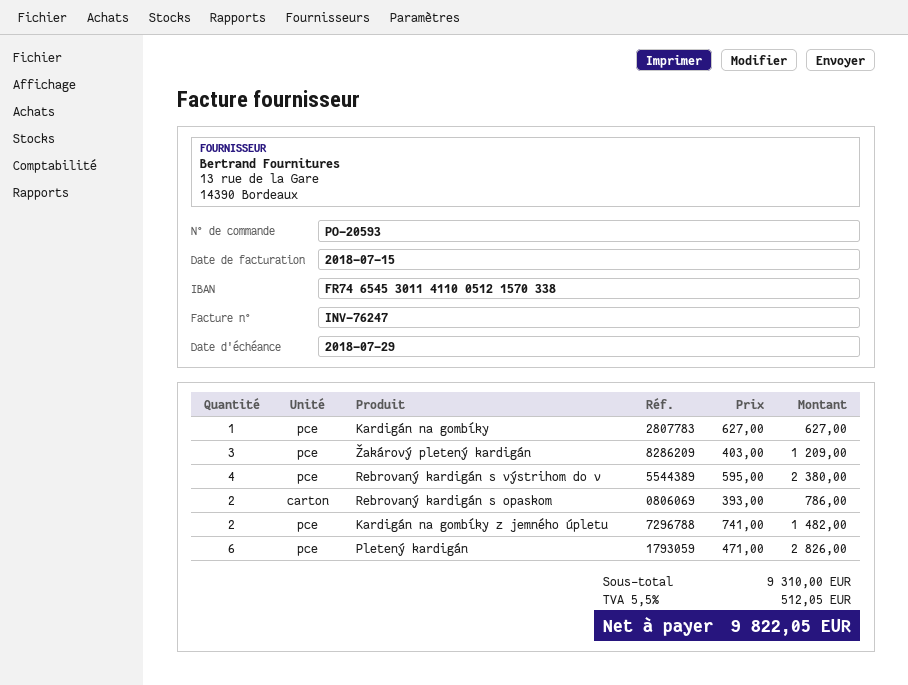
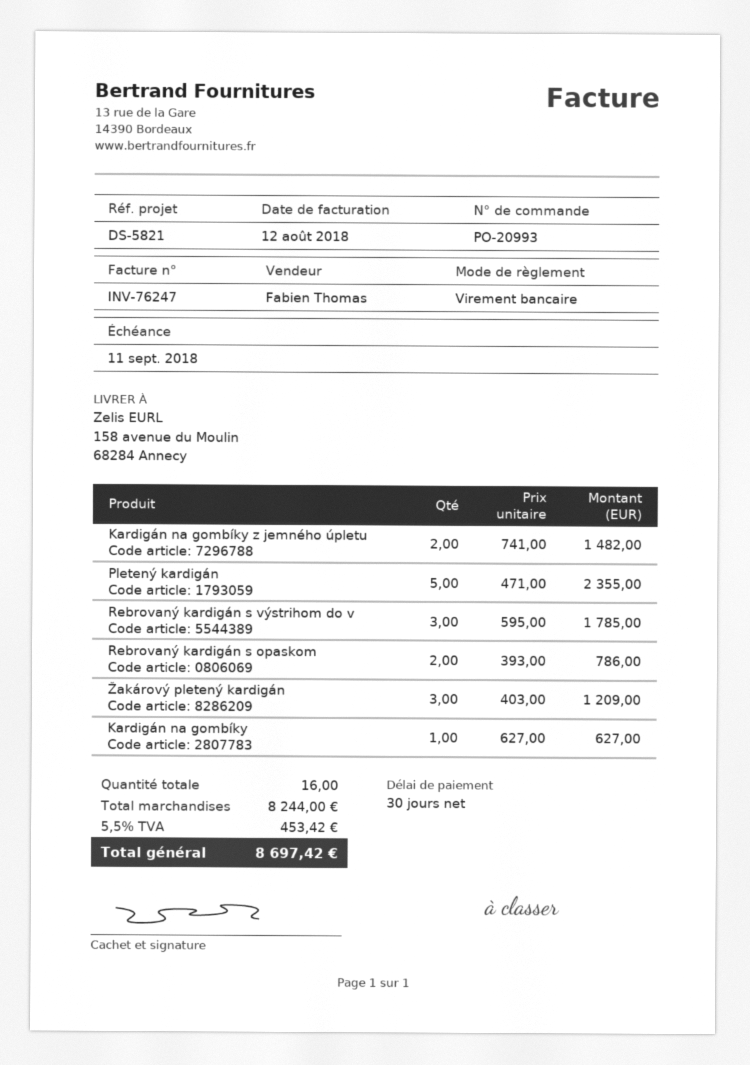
order number: PO-20593 -> PO-20993
invoice date: 2018-07-15 -> 2018-08-12
due date: 2018-07-29 -> 2018-09-11
Rebrovaný kardigán s výstrihom do v: 4 x 595.00 = 2380.00 -> 3 x 595.00 = 1785.00
Pletený kardigán: 6 x 471.00 = 2826.00 -> 5 x 471.00 = 2355.00
subtotal: 9310.00 -> 8244.00
tax: 5.5% = 512.05 -> 5.5% = 453.42
total: 9822.05 -> 8697.42

